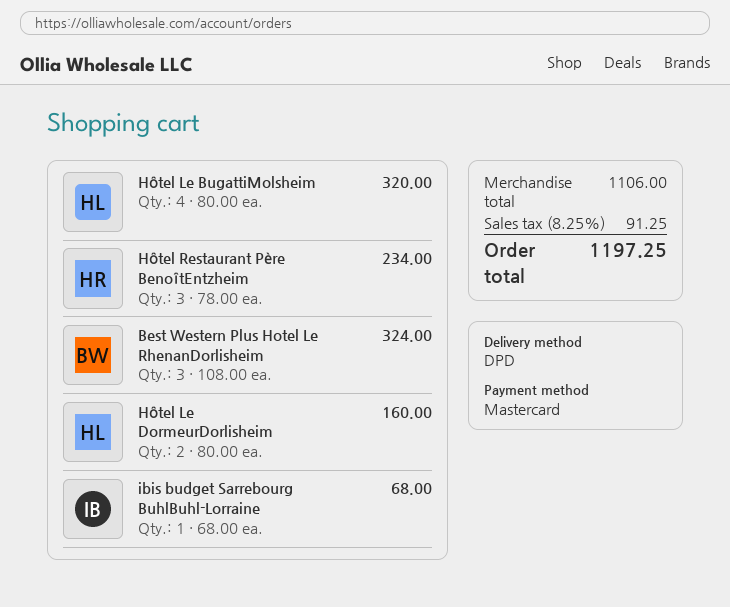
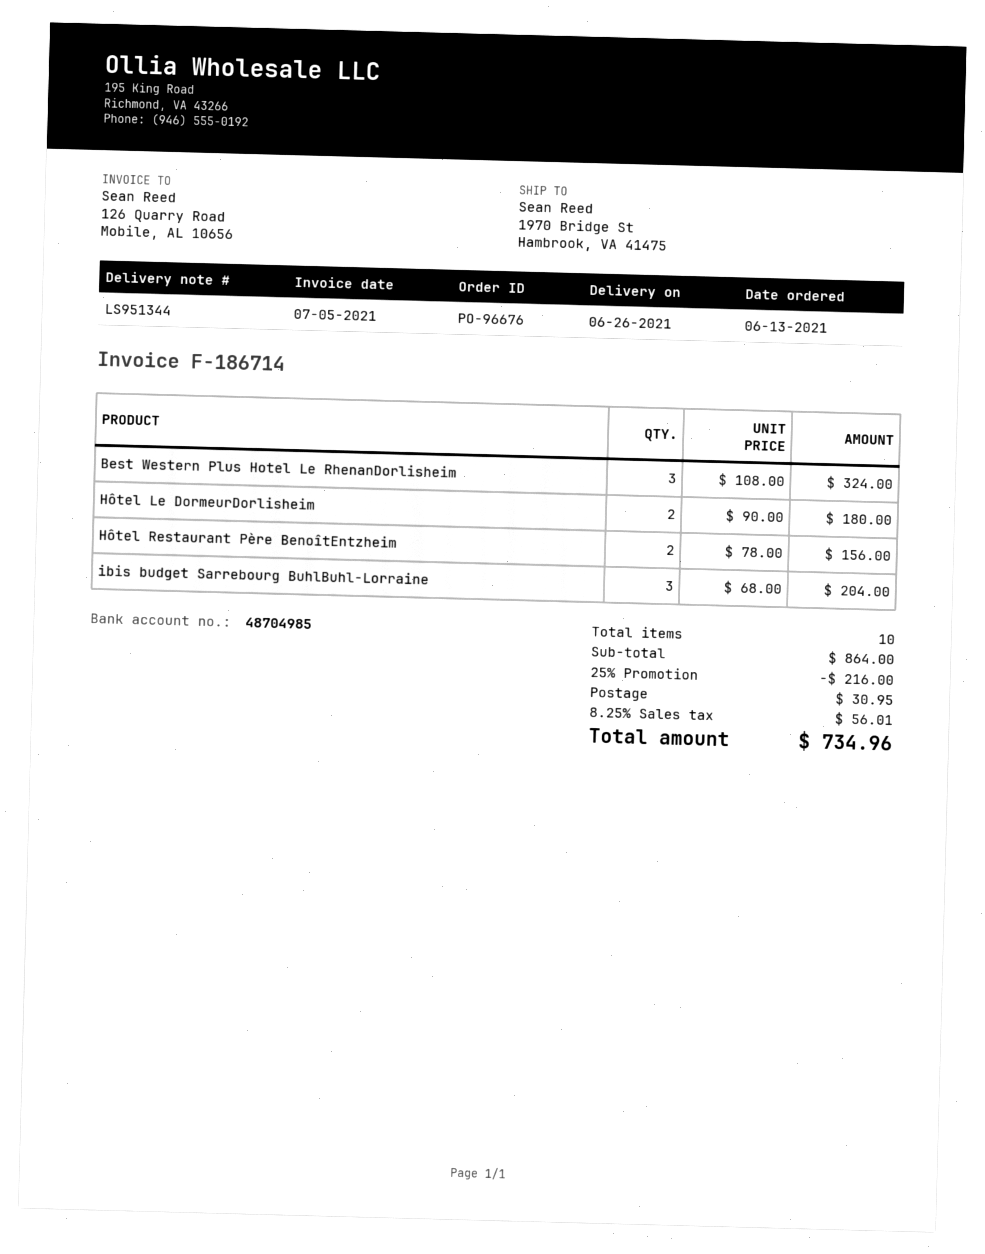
Hôtel Le BugattiMolsheim: 4 x 80.00 = 320.00 -> none
Hôtel Restaurant Père BenoîtEntzheim: 3 x 78.00 = 234.00 -> 2 x 78.00 = 156.00
Hôtel Le DormeurDorlisheim: 2 x 80.00 = 160.00 -> 2 x 90.00 = 180.00
ibis budget Sarrebourg BuhlBuhl-Lorraine: 1 x 68.00 = 68.00 -> 3 x 68.00 = 204.00
subtotal: 1106.00 -> 864.00
discount: none -> 25% = 216.00
shipping: none -> 30.95
tax: 8.25% = 91.25 -> 8.25% = 56.01
total: 1197.25 -> 734.96

